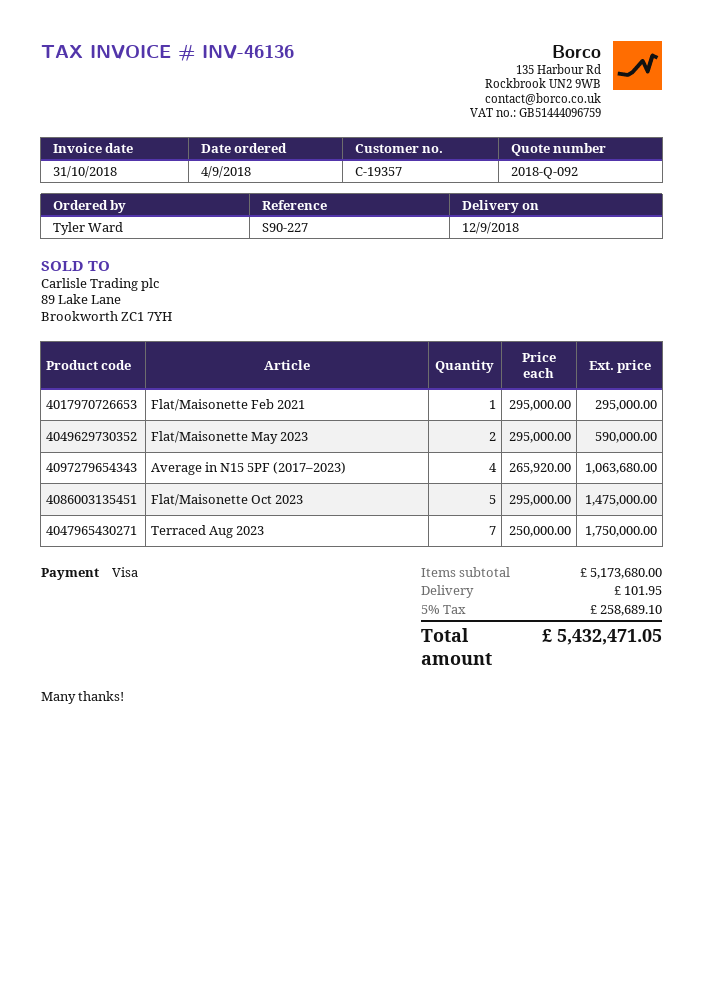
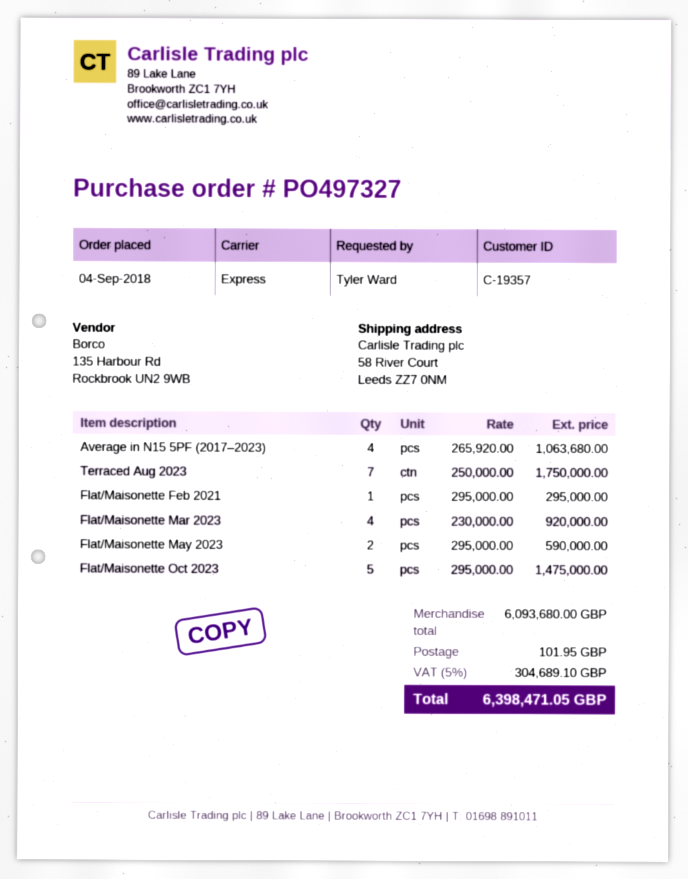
Flat/Maisonette Mar 2023: none -> 4 x 230000.00 = 920000.00
subtotal: 5173680.00 -> 6093680.00
tax: 5% = 258689.10 -> 5% = 304689.10
total: 5432471.05 -> 6398471.05

